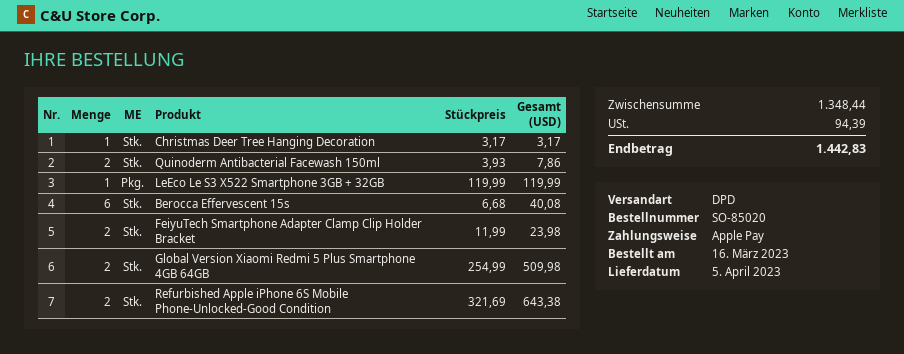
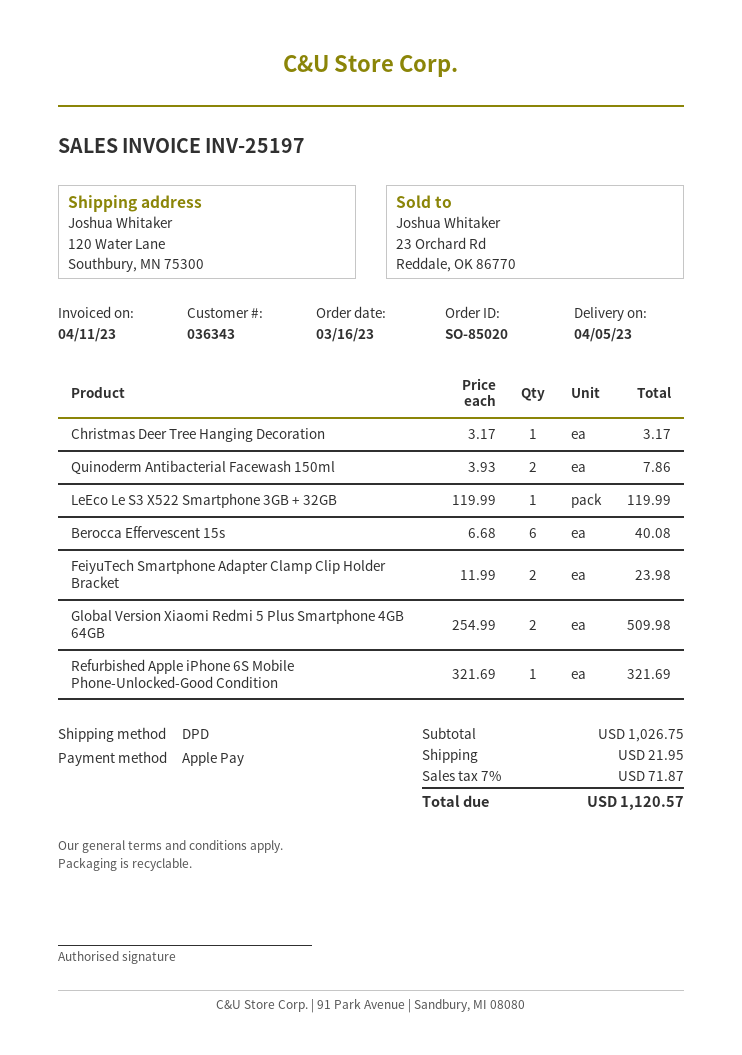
Refurbished Apple iPhone 6S Mobile Phone-Unlocked-Good Condition: 2 x 321.69 = 643.38 -> 1 x 321.69 = 321.69
subtotal: 1348.44 -> 1026.75
shipping: none -> 21.95
tax: 94.39 -> 71.87
total: 1442.83 -> 1120.57

